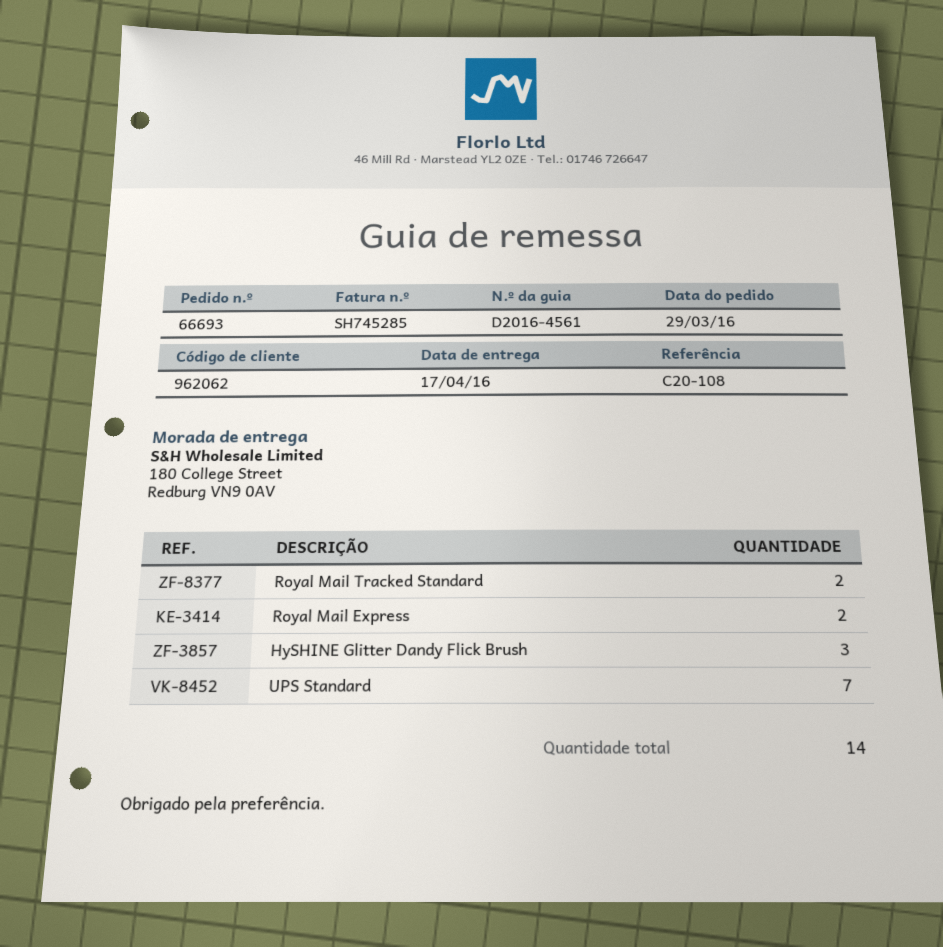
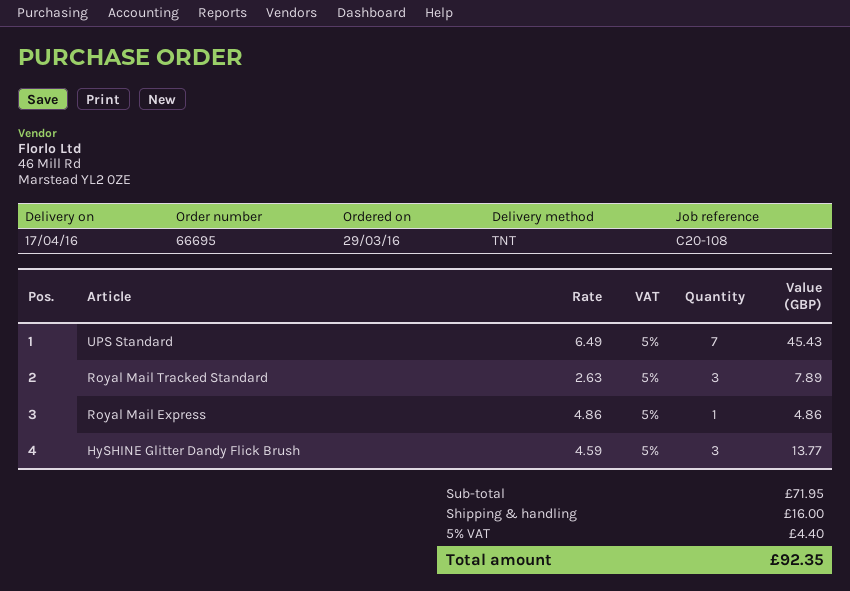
order number: 66693 -> 66695
Royal Mail Tracked Standard: 2 -> 3
Royal Mail Express: 2 -> 1

